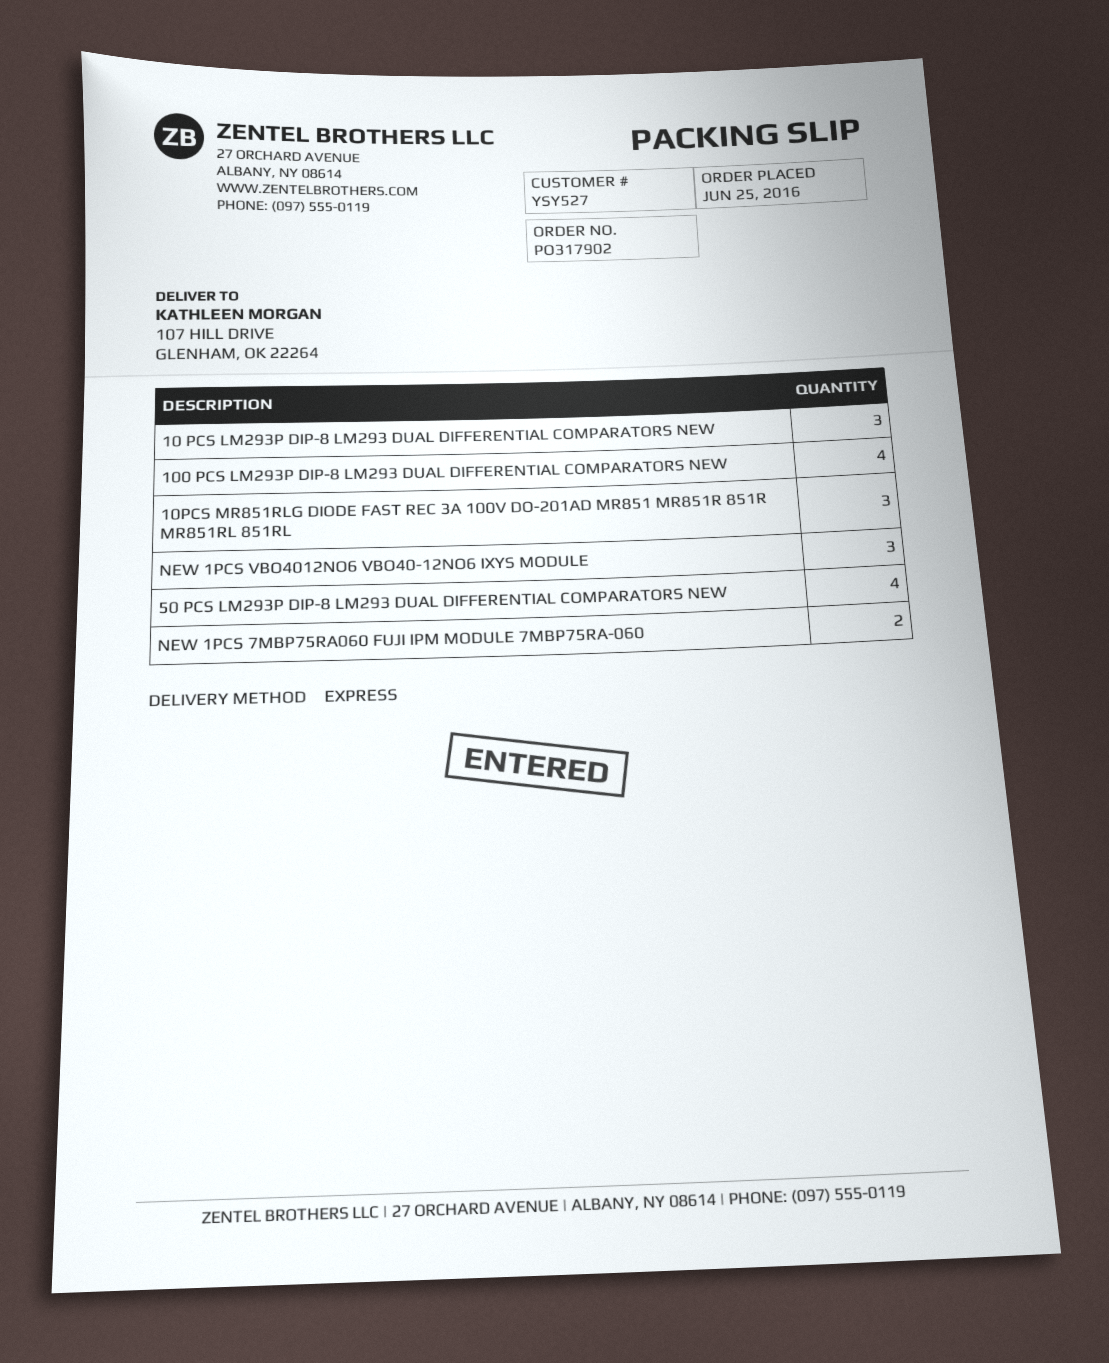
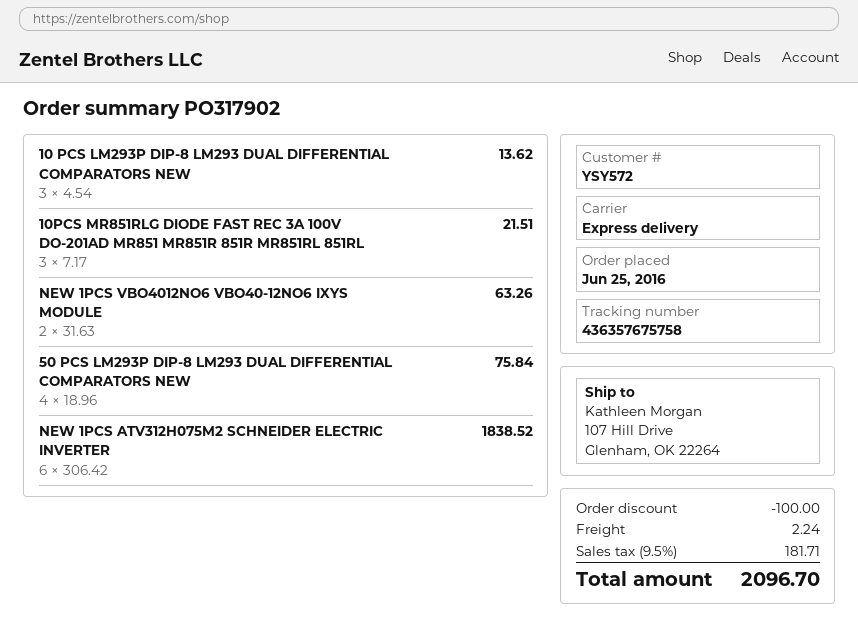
customer number: YSY527 -> YSY572
100 PCS LM293P DIP-8 LM293 DUAL DIFFERENTIAL COMPARATORS NEW: 4 -> none
NEW 1PCS VBO4012NO6 VBO40-12NO6 IXYS MODULE: 3 -> 2
NEW 1PCS 7MBP75RA060 FUJI IPM MODULE 7MBP75RA-060: 2 -> none
NEW 1PCS ATV312H075M2 SCHNEIDER ELECTRIC INVERTER: none -> 6

